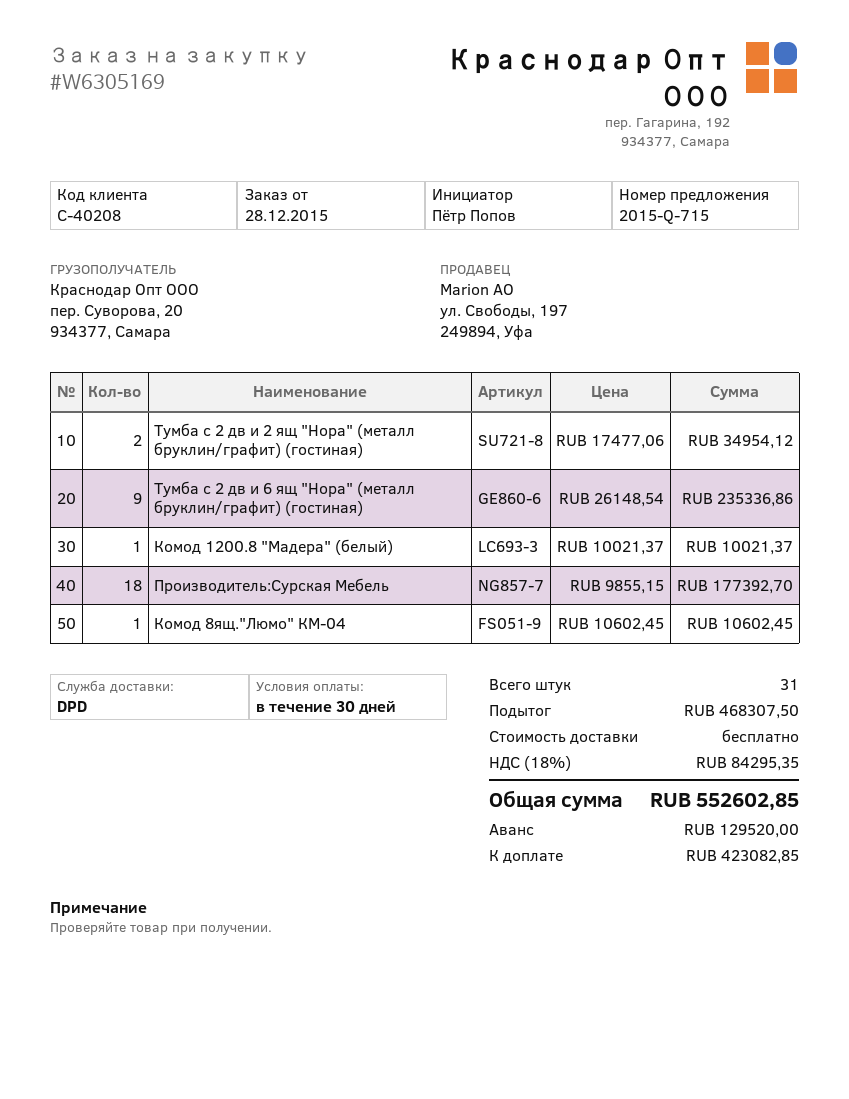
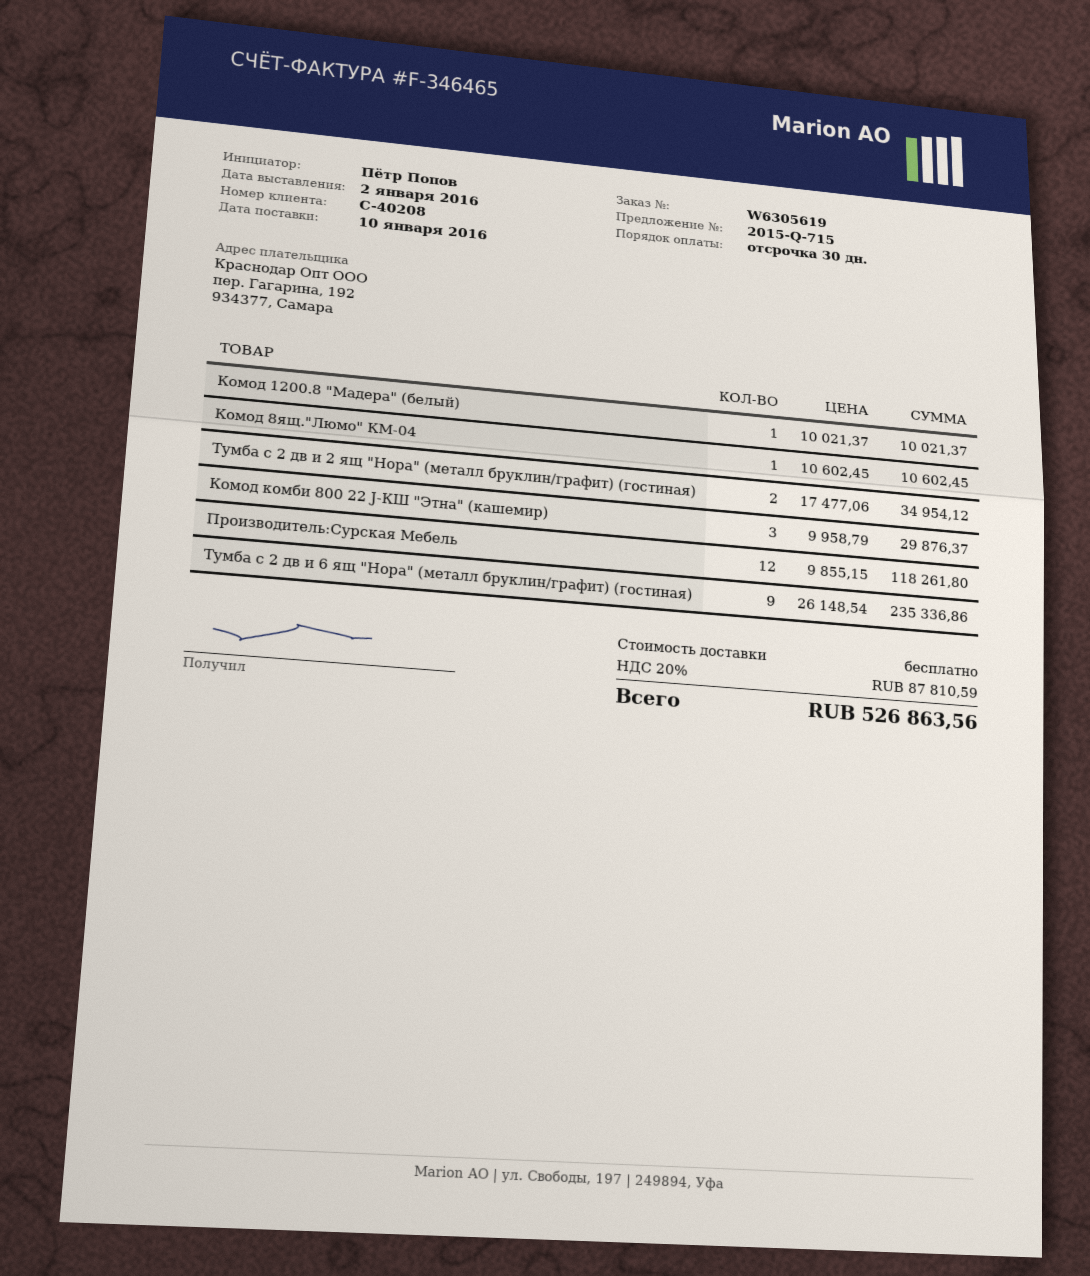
order number: W6305169 -> W6305619
Производитель:Сурская Мебель: 18 x 9855.15 = 177392.70 -> 12 x 9855.15 = 118261.80
Комод комби 800 22 J-КШ "Этна" (кашемир): none -> 3 x 9958.79 = 29876.37
tax: 18% = 84295.35 -> 20% = 87810.59
total: 552602.85 -> 526863.56

